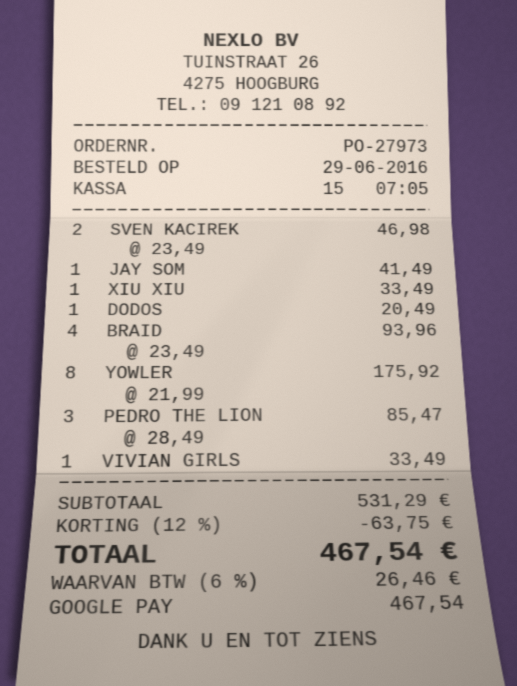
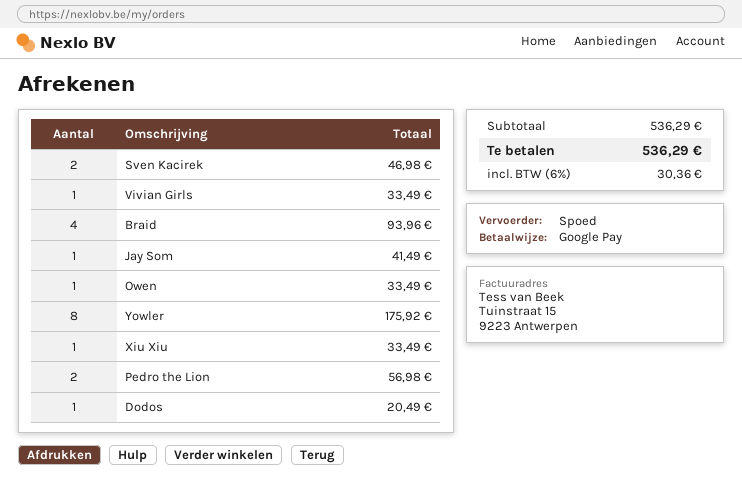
PEDRO THE LION: 3 for 85.47 -> 2 for 56.98
Owen: none -> 1 for 33.49
subtotal: 531.29 -> 536.29
discount: 12% = 63.75 -> none
tax: 6% = 26.46 -> 6% = 30.36
total: 467.54 -> 536.29

